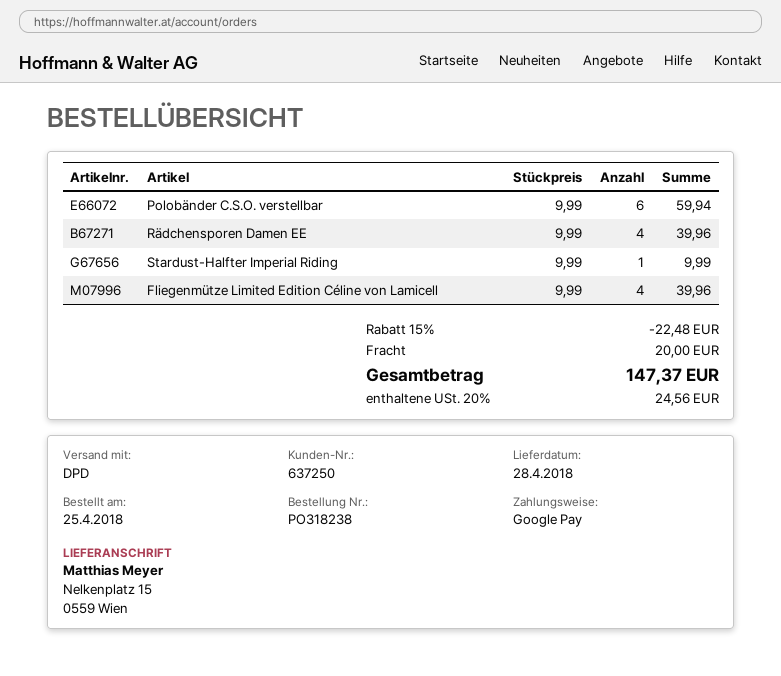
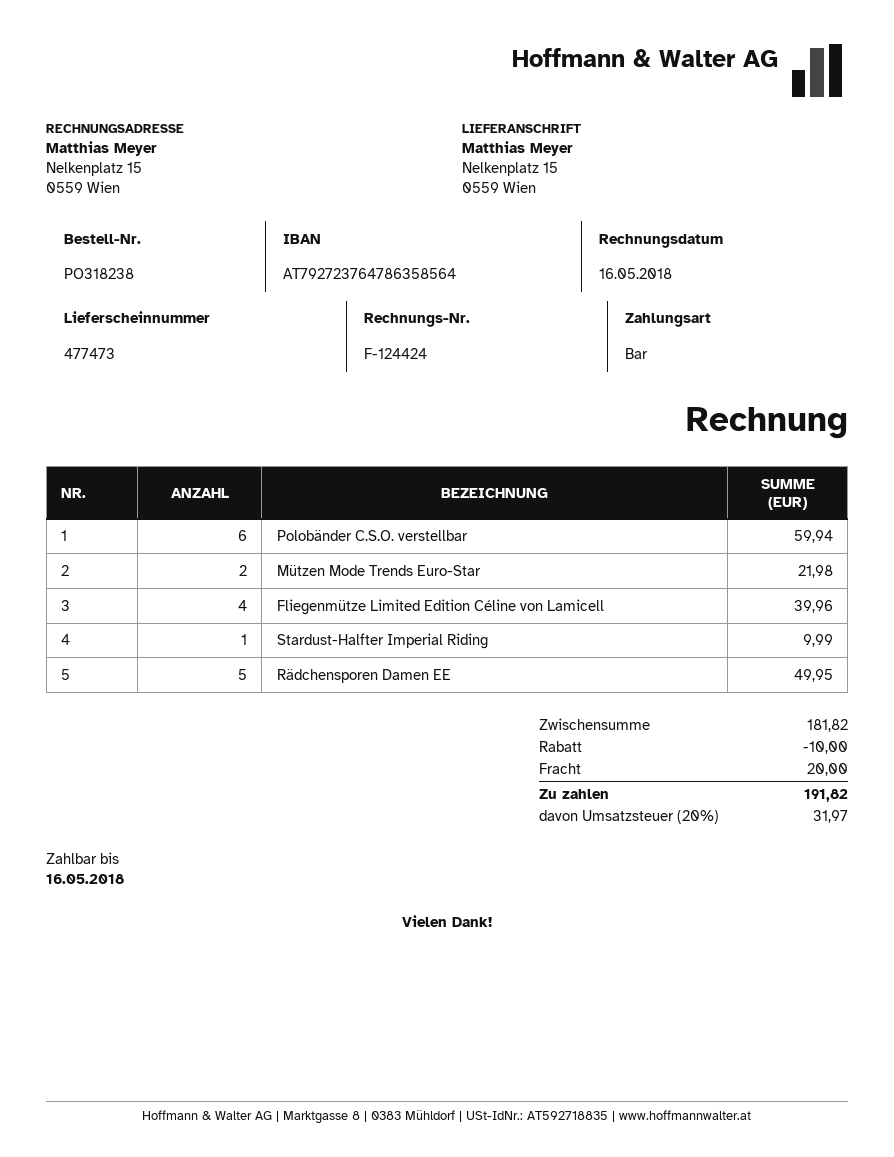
payment method: Google Pay -> cash
Rädchensporen Damen EE: 4 for 39.96 -> 5 for 49.95
Mützen Mode Trends Euro-Star: none -> 2 for 21.98
discount: 22.48 -> 10.00
tax: 20% = 24.56 -> 20% = 31.97
total: 147.37 -> 191.82

